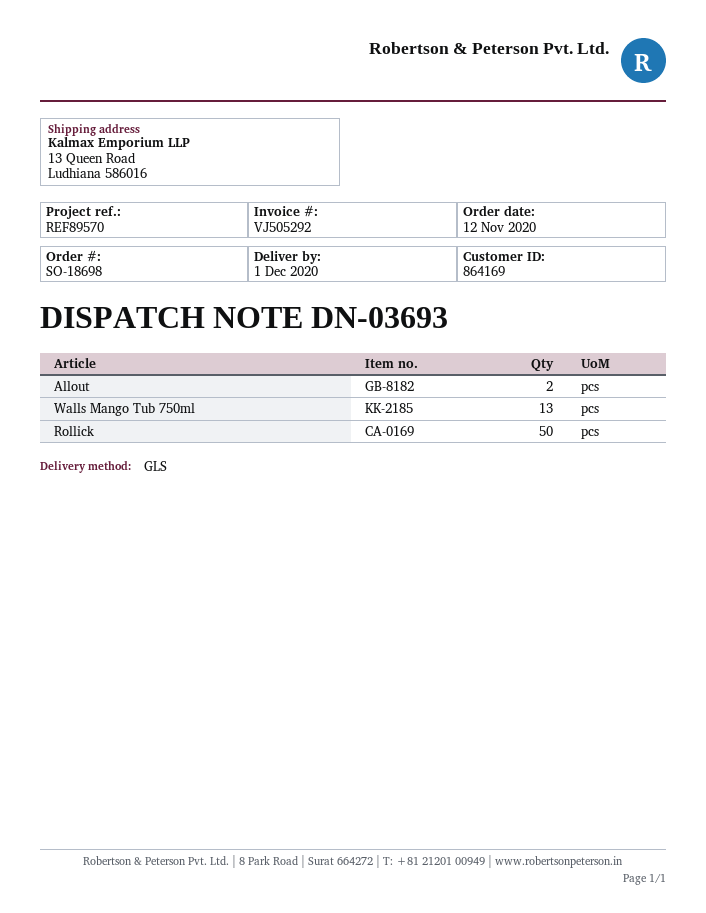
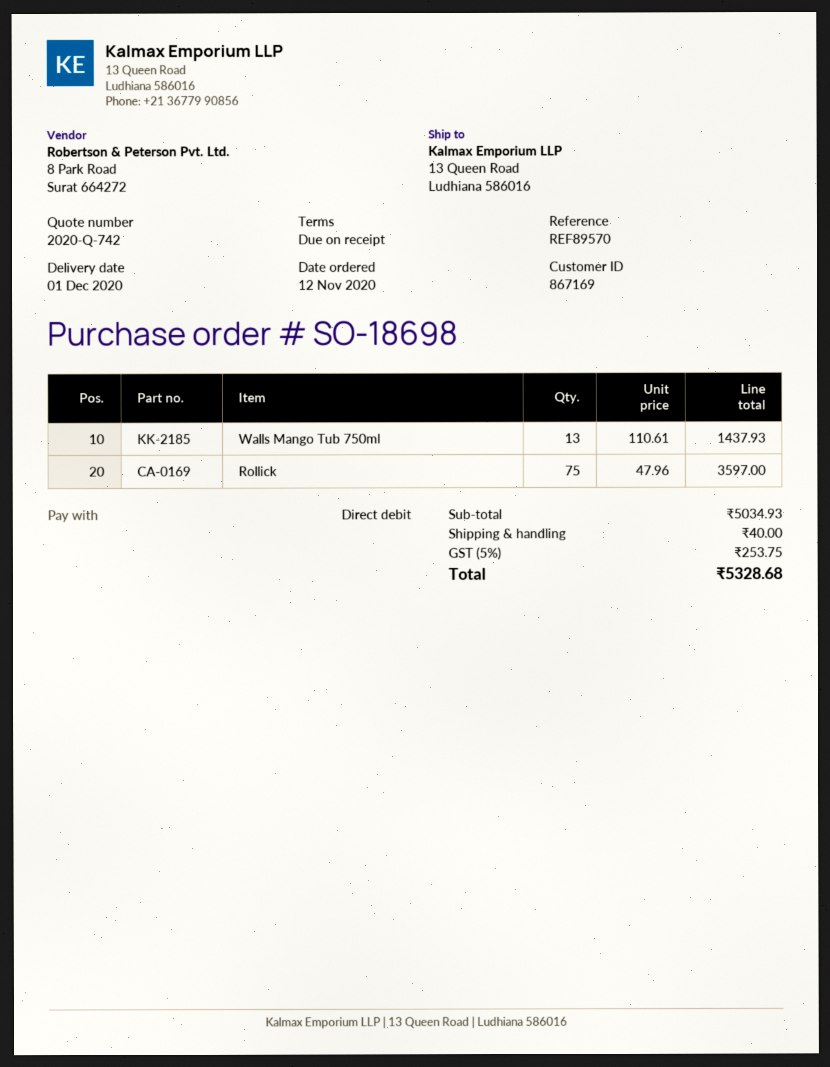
customer number: 864169 -> 867169
Allout: 2 -> none
Rollick: 50 -> 75

